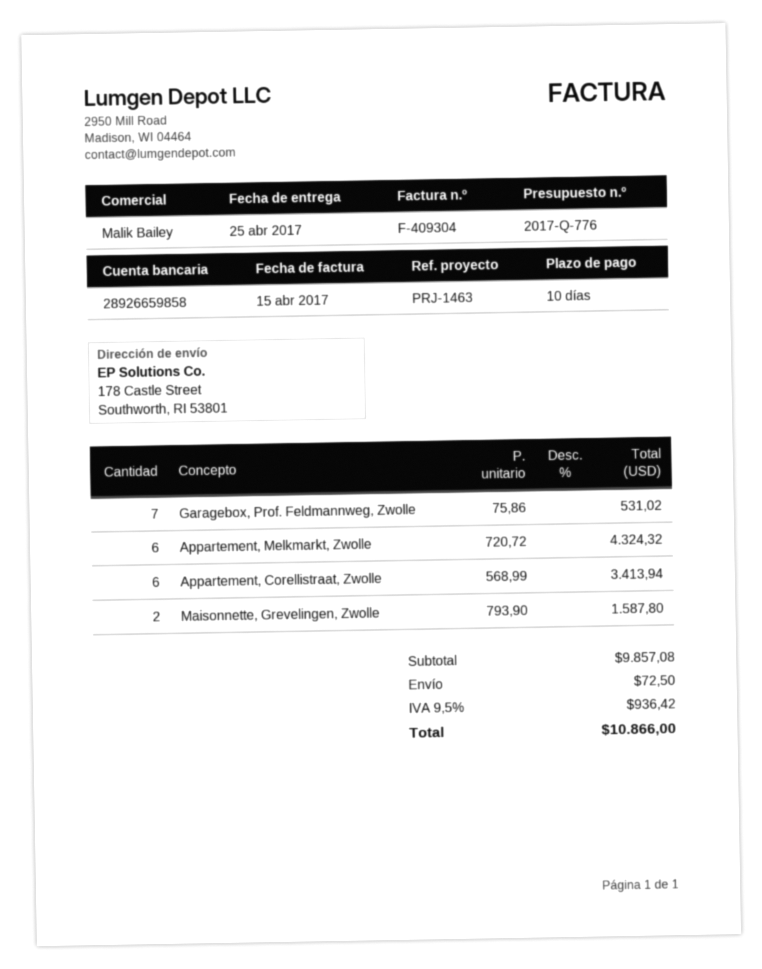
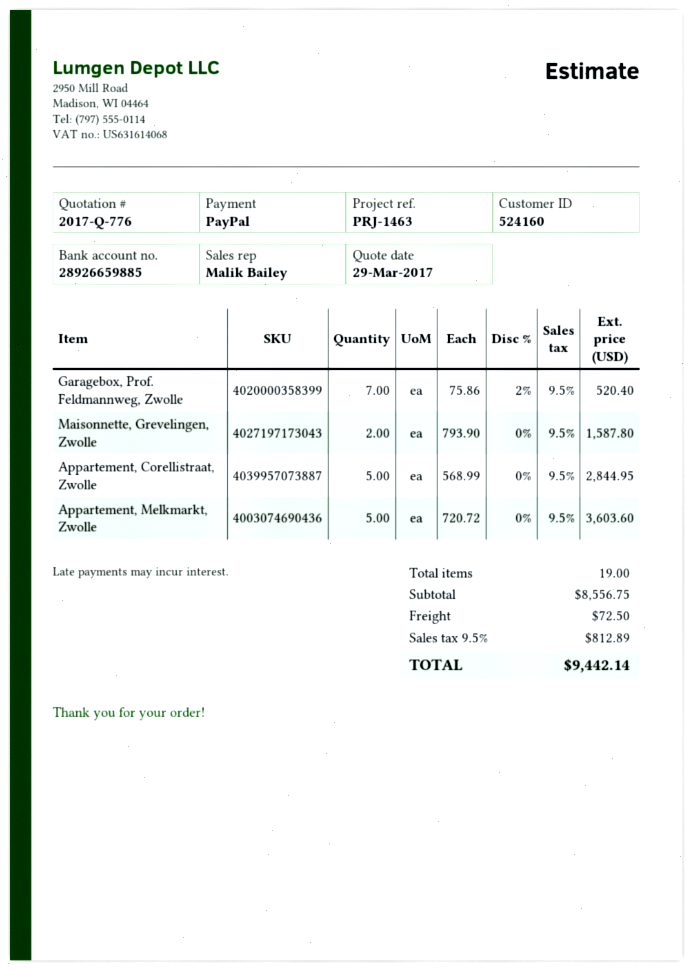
bank account: 28926659858 -> 28926659885
Garagebox, Prof. Feldmannweg, Zwolle: 7 x 75.86 = 531.02 -> 7 x 75.86 - 2% = 520.40
Appartement, Melkmarkt, Zwolle: 6 x 720.72 = 4324.32 -> 5 x 720.72 = 3603.60
Appartement, Corellistraat, Zwolle: 6 x 568.99 = 3413.94 -> 5 x 568.99 = 2844.95
subtotal: 9857.08 -> 8556.75
tax: 9.5% = 936.42 -> 9.5% = 812.89
total: 10866.00 -> 9442.14

